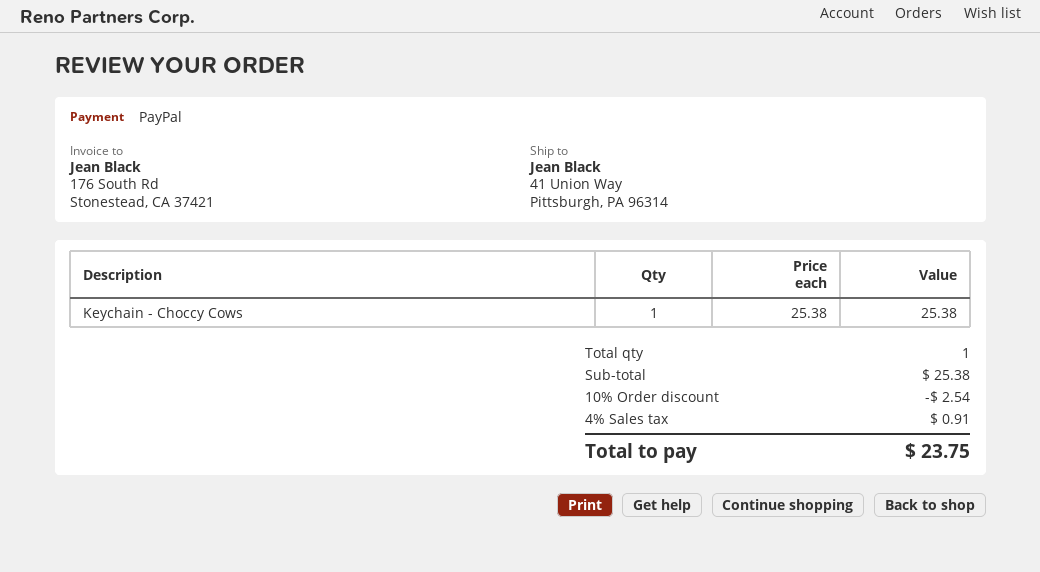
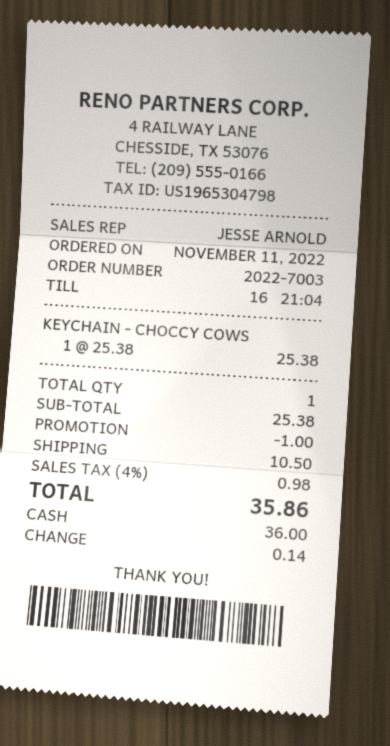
payment method: PayPal -> cash
discount: 2.54 -> 1.00
shipping: none -> 10.50
tax: 4% = 0.91 -> 4% = 0.98
total: 23.75 -> 35.86

